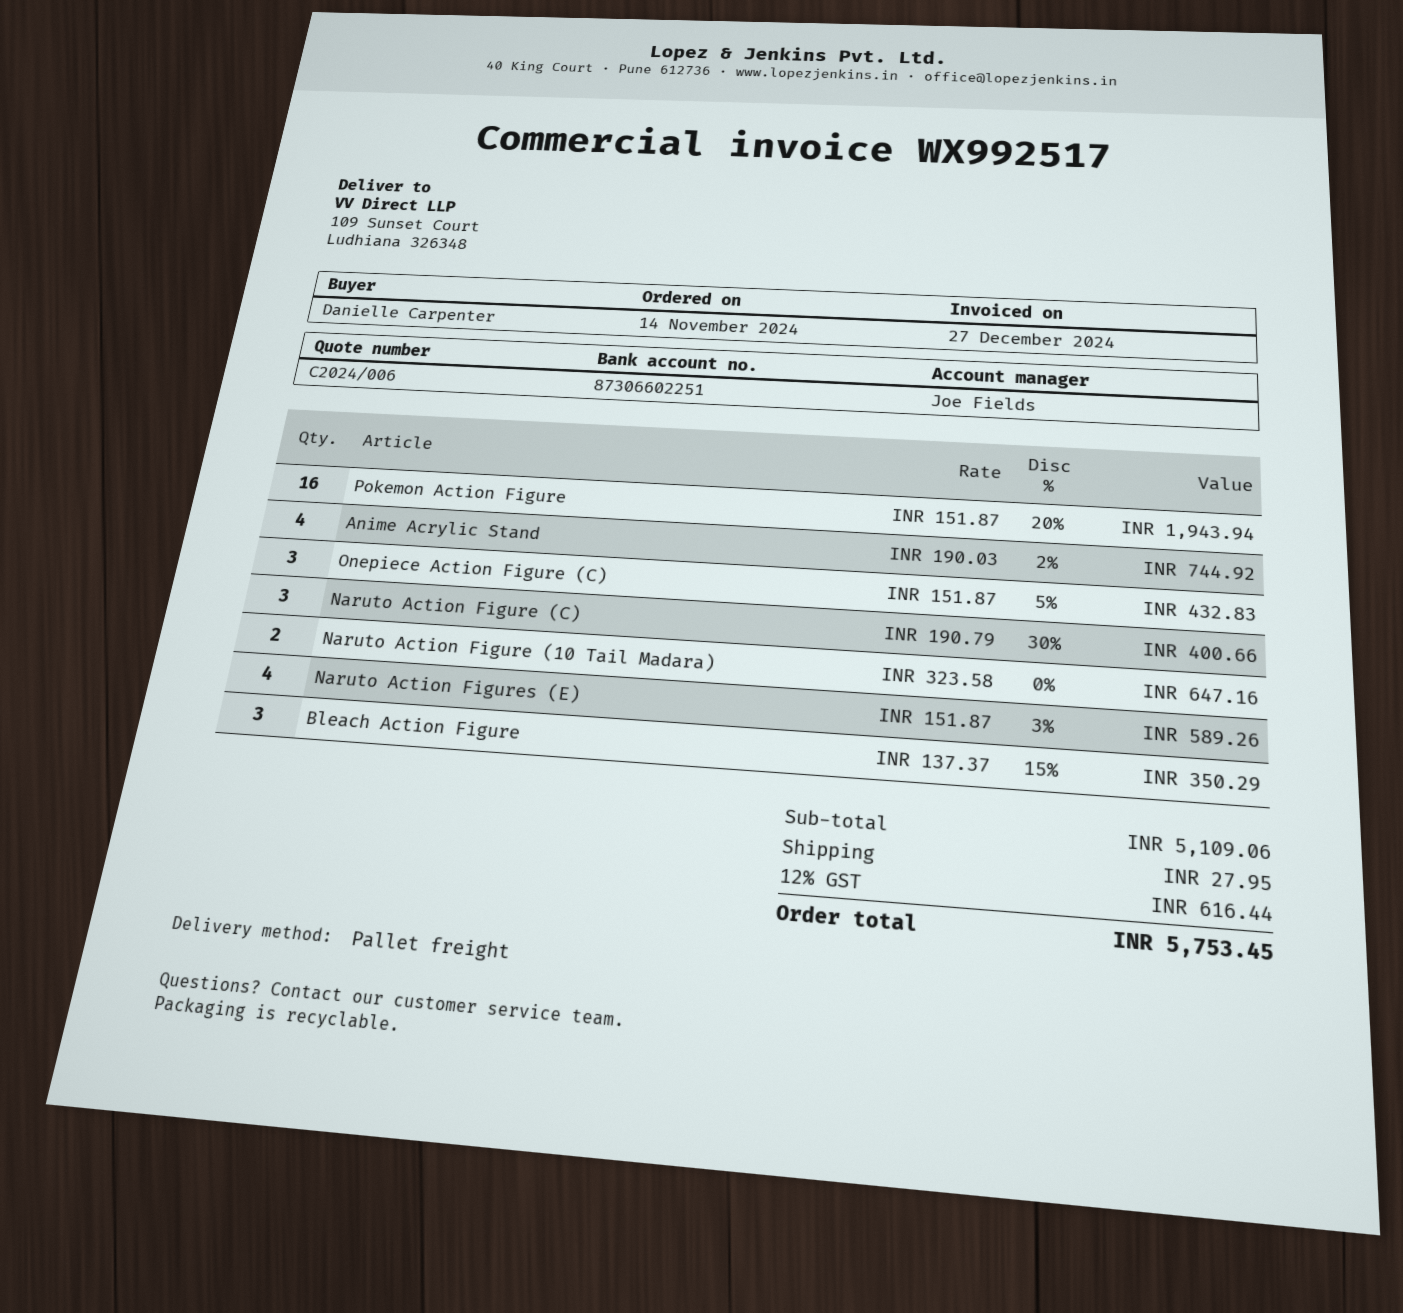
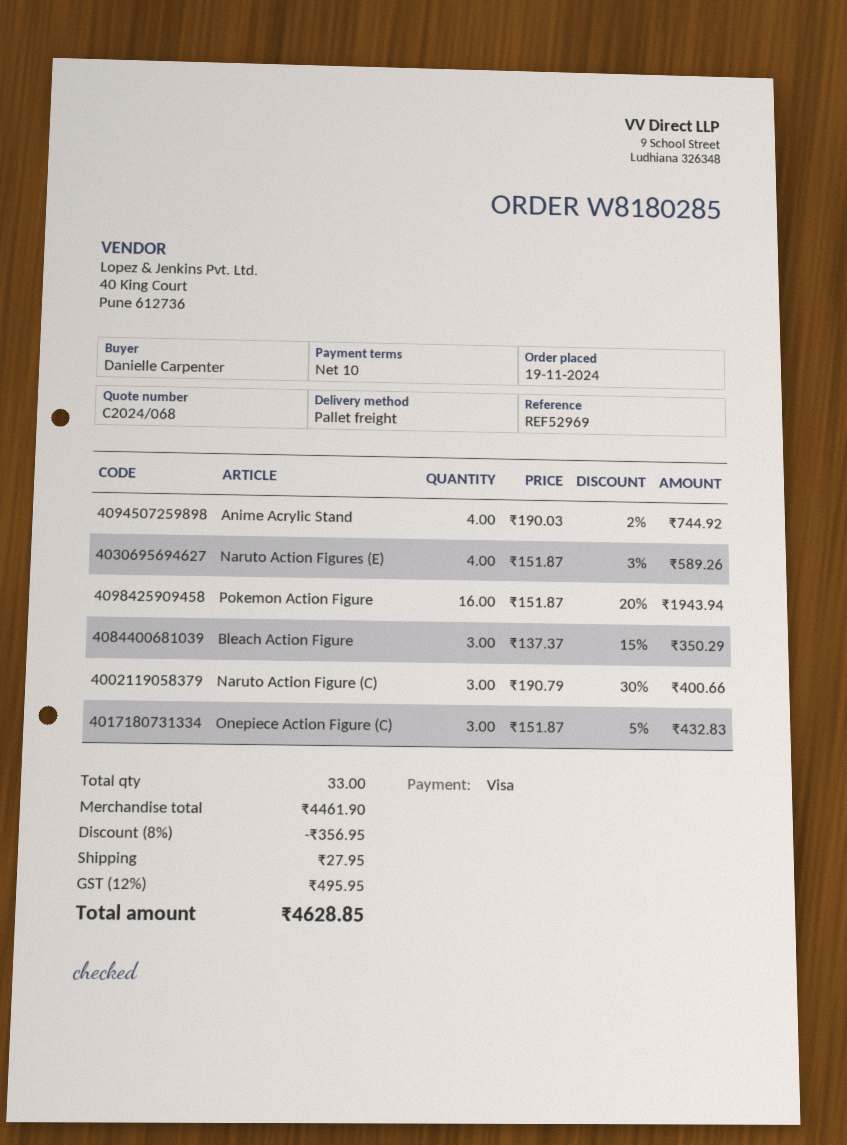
quote number: C2024/006 -> C2024/068
order date: 2024-11-14 -> 2024-11-19
Naruto Action Figure (10 Tail Madara): 2 x 323.58 = 647.16 -> none
subtotal: 5109.06 -> 4461.90
discount: none -> 8% = 356.95
tax: 12% = 616.44 -> 12% = 495.95
total: 5753.45 -> 4628.85

